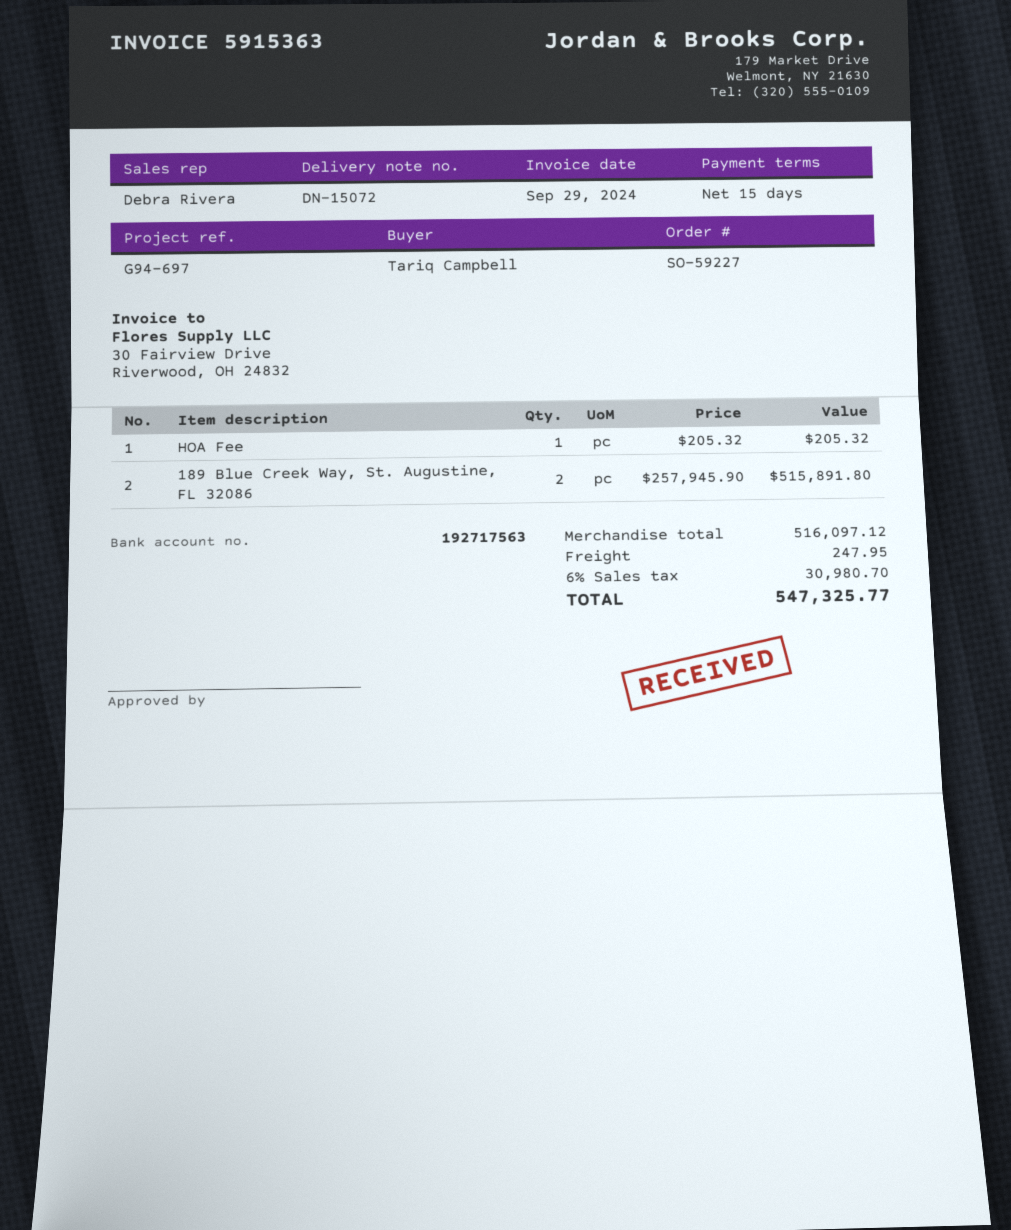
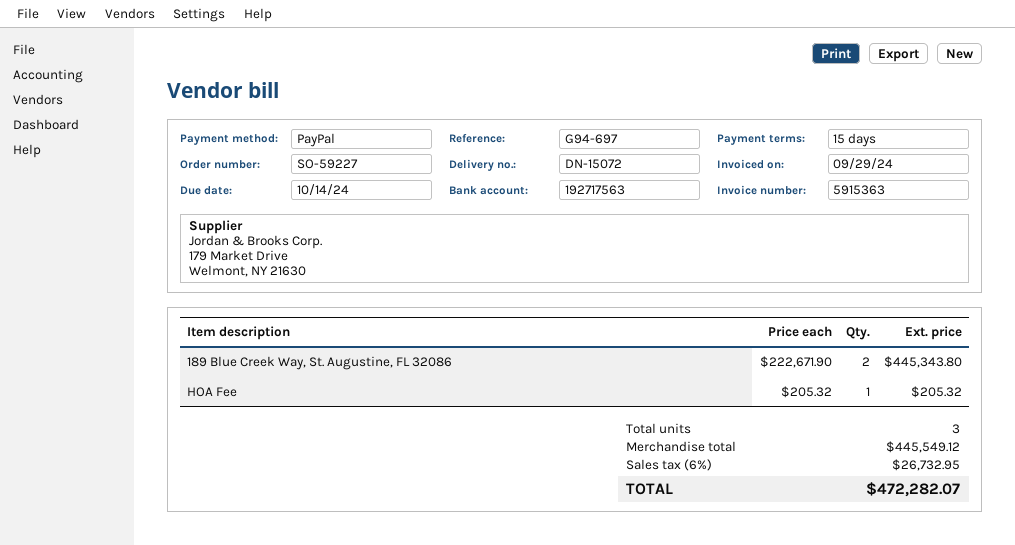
189 Blue Creek Way, St. Augustine, FL 32086: 2 x 257945.90 = 515891.80 -> 2 x 222671.90 = 445343.80
subtotal: 516097.12 -> 445549.12
shipping: 247.95 -> none
tax: 6% = 30980.70 -> 6% = 26732.95
total: 547325.77 -> 472282.07

